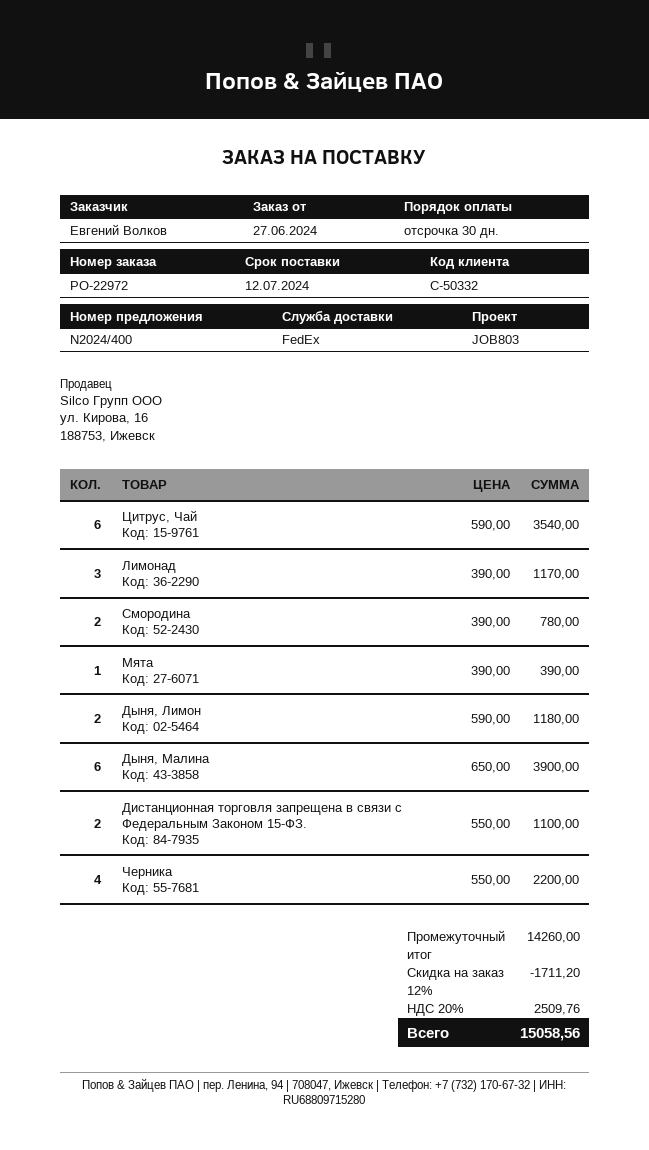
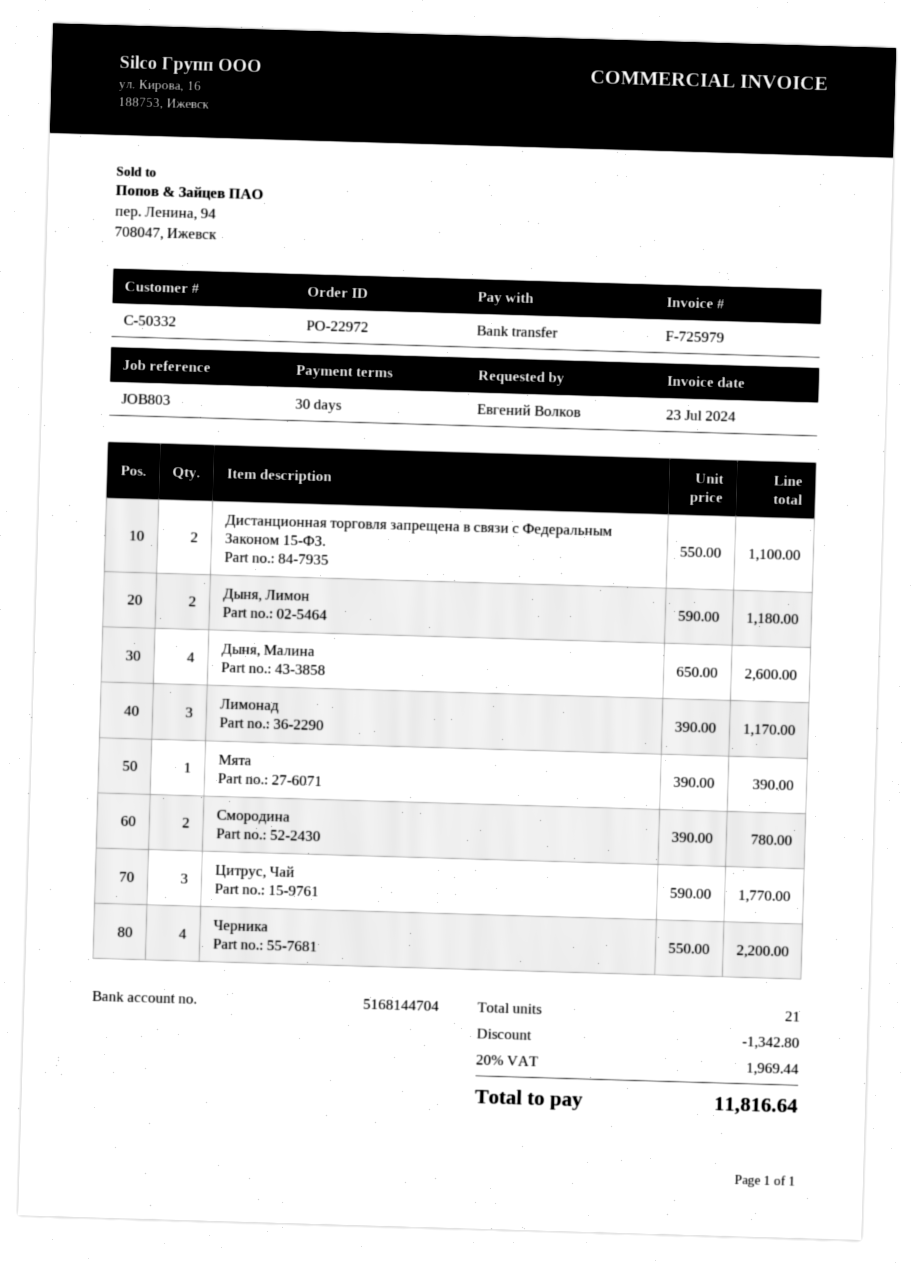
Цитрус, Чай: 6 x 590.00 = 3540.00 -> 3 x 590.00 = 1770.00
Дыня, Малина: 6 x 650.00 = 3900.00 -> 4 x 650.00 = 2600.00
discount: 1711.20 -> 1342.80
tax: 20% = 2509.76 -> 20% = 1969.44
total: 15058.56 -> 11816.64

